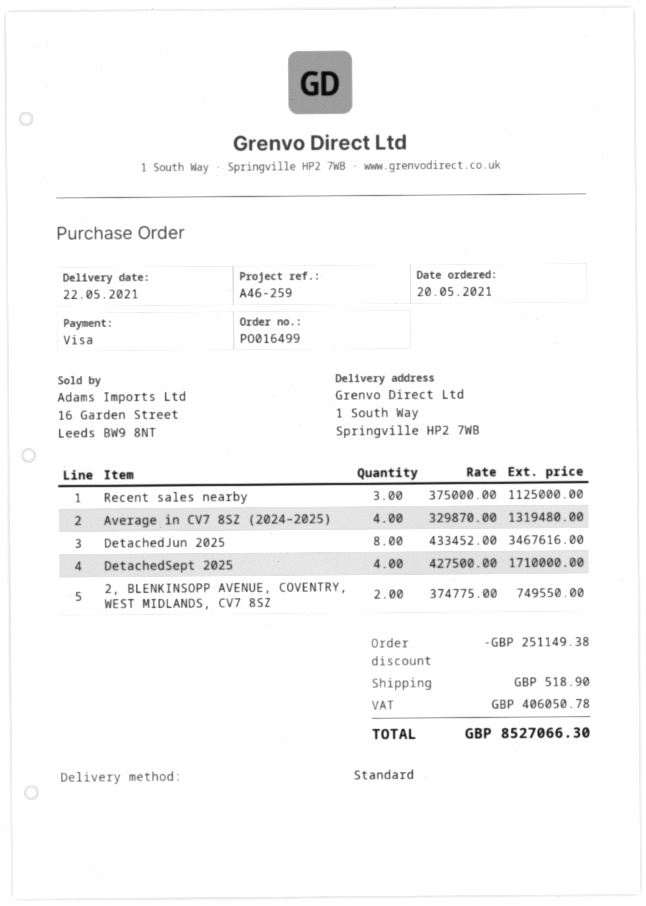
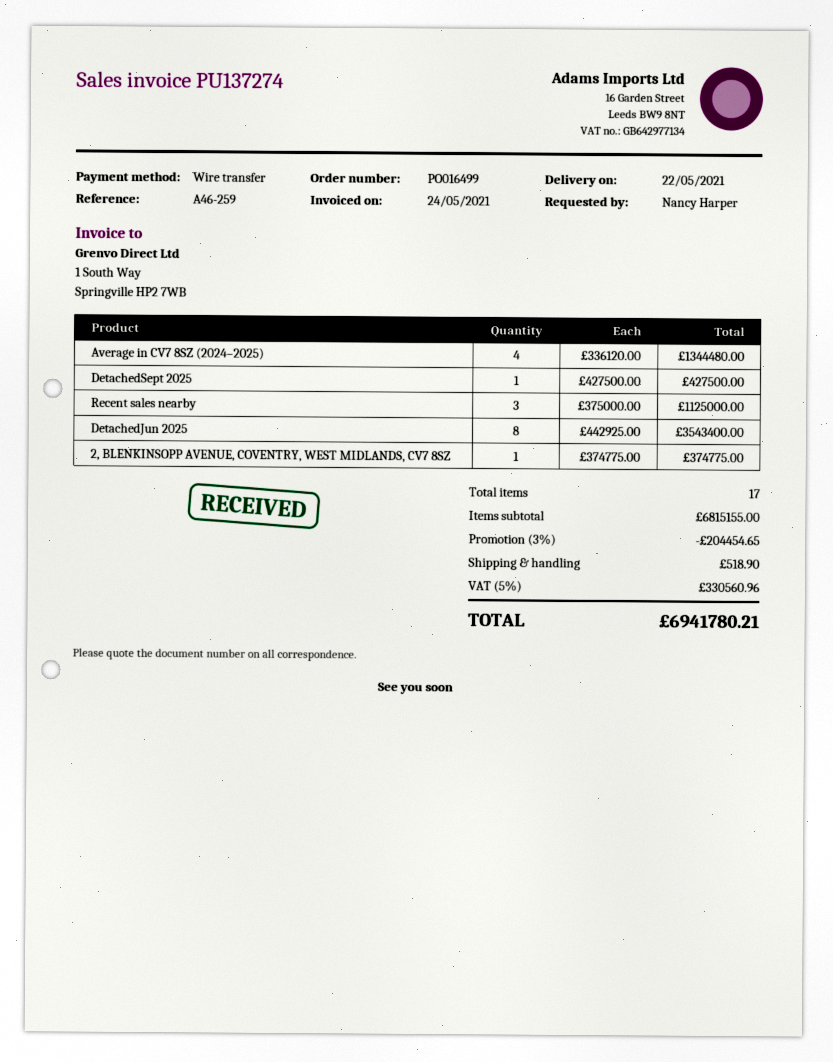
payment method: Visa -> bank transfer
Average in CV7 8SZ (2024–2025): 4 x 329870.00 = 1319480.00 -> 4 x 336120.00 = 1344480.00
DetachedJun 2025: 8 x 433452.00 = 3467616.00 -> 8 x 442925.00 = 3543400.00
DetachedSept 2025: 4 x 427500.00 = 1710000.00 -> 1 x 427500.00 = 427500.00
2, BLENKINSOPP AVENUE, COVENTRY, WEST MIDLANDS, CV7 8SZ: 2 x 374775.00 = 749550.00 -> 1 x 374775.00 = 374775.00
discount: 251149.38 -> 204454.65
tax: 406050.78 -> 330560.96
total: 8527066.30 -> 6941780.21

